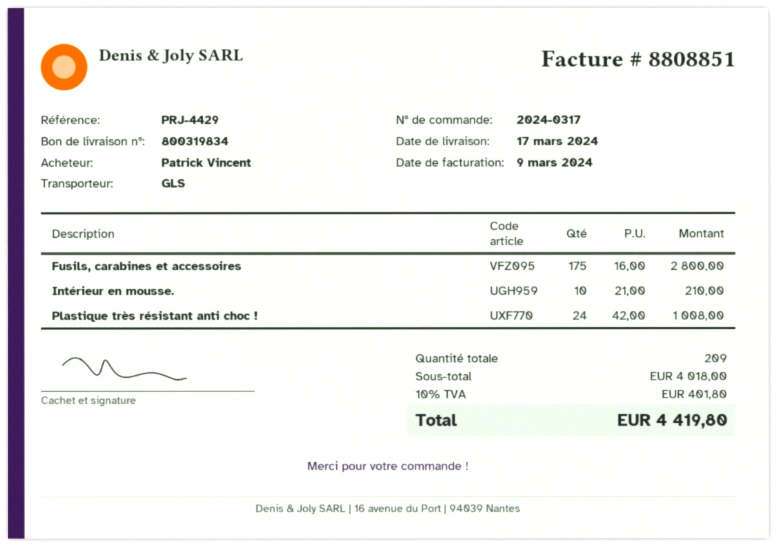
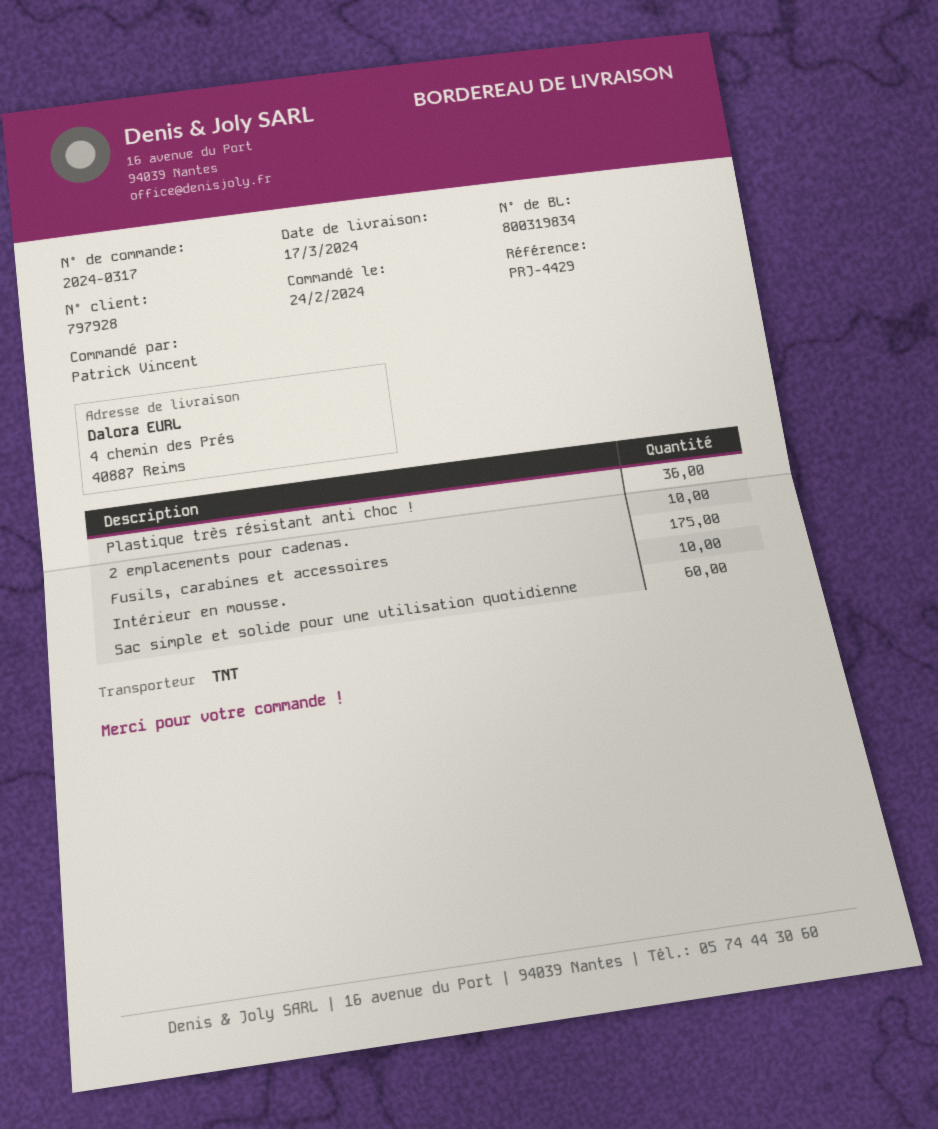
shipping method: GLS -> TNT
Plastique très résistant anti choc !: 24 -> 36
2 emplacements pour cadenas.: none -> 10
Sac simple et solide pour une utilisation quotidienne: none -> 60

